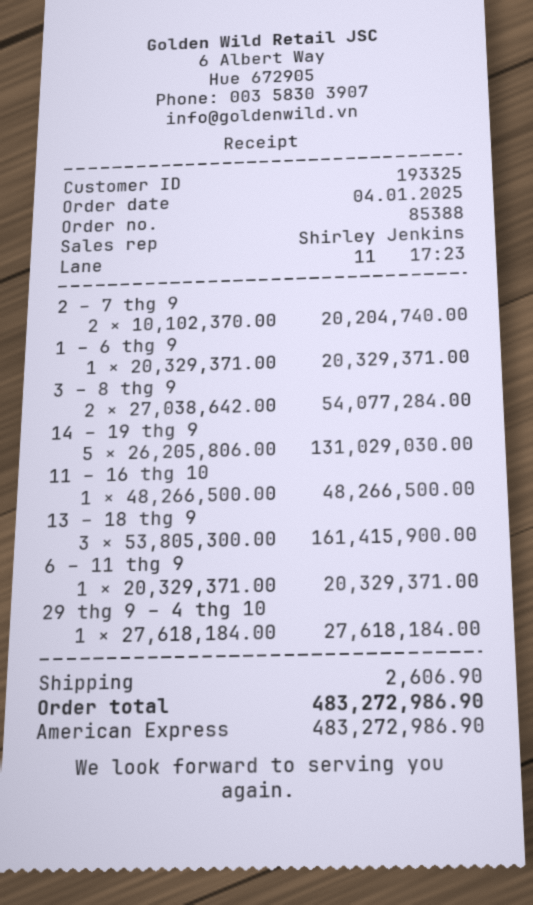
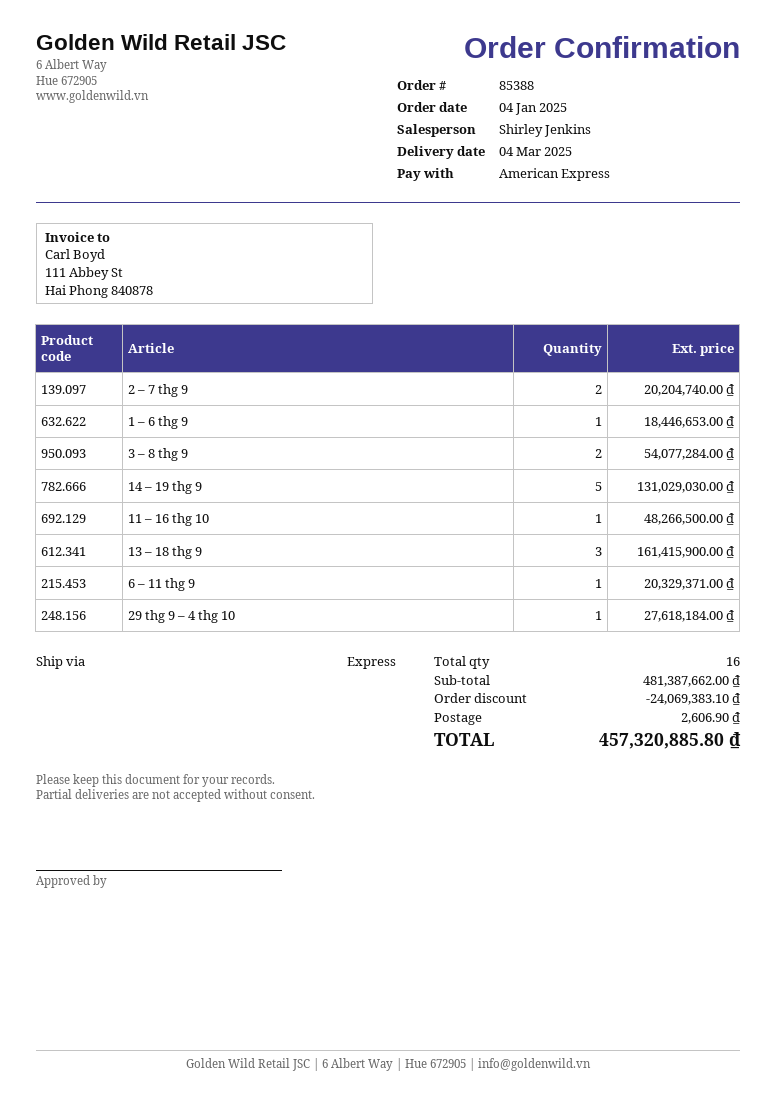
1 – 6 thg 9: 1 for 20329371.00 -> 1 for 18446653.00
discount: none -> 24069383.10
total: 483272986.90 -> 457320885.80

